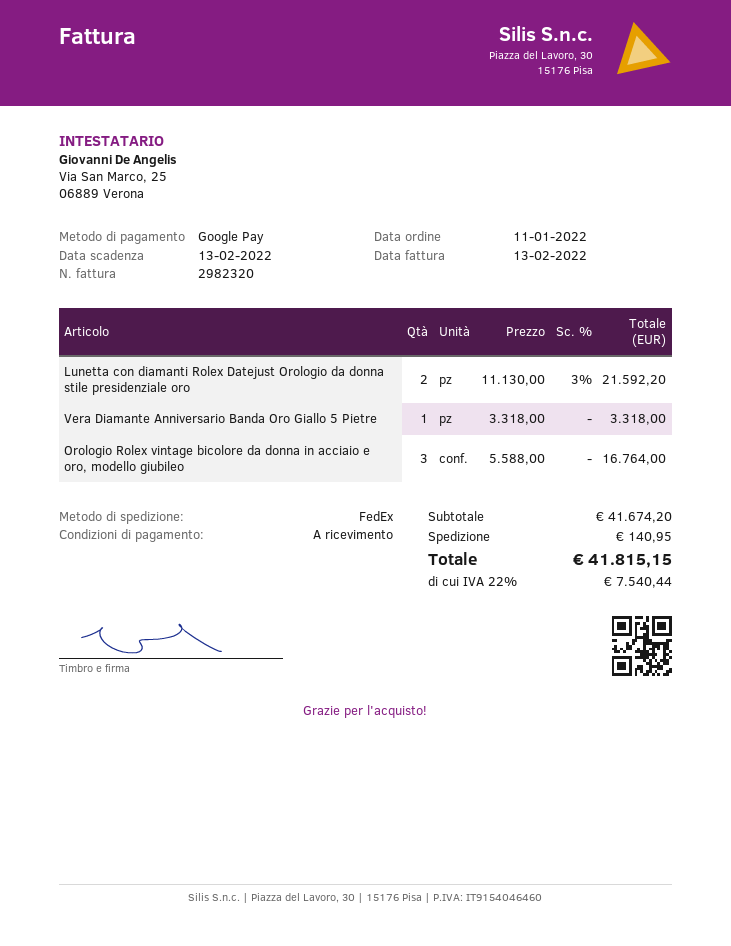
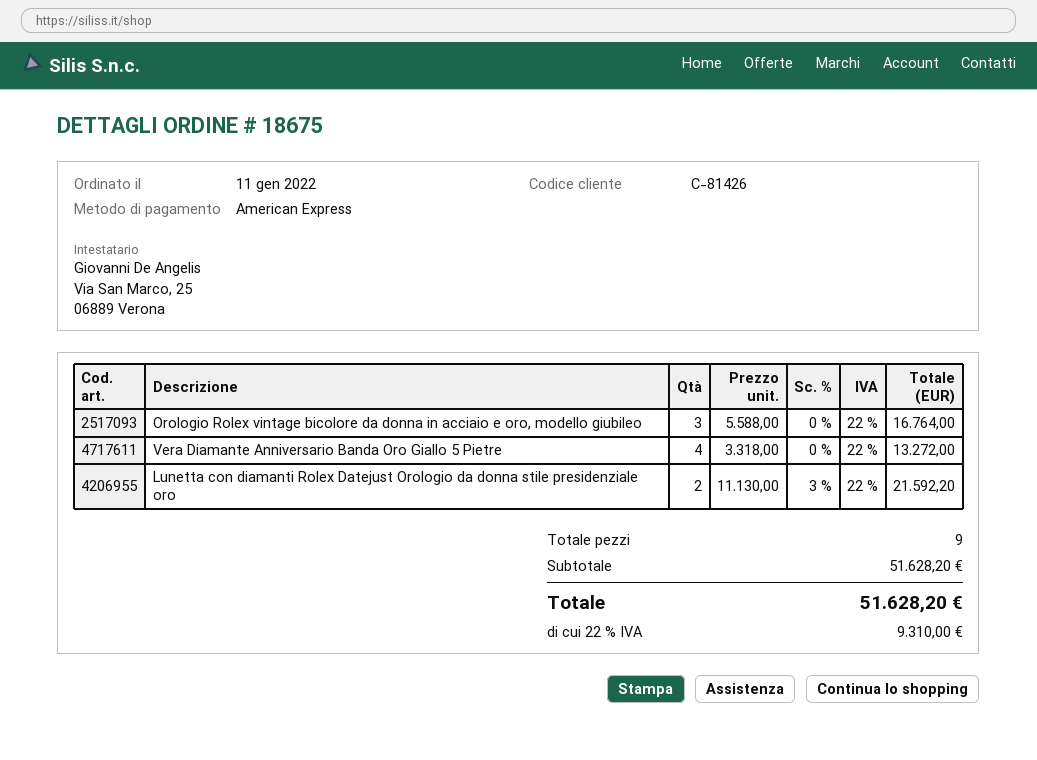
payment method: Google Pay -> American Express
Vera Diamante Anniversario Banda Oro Giallo 5 Pietre: 1 x 3318.00 = 3318.00 -> 4 x 3318.00 = 13272.00
subtotal: 41674.20 -> 51628.20
shipping: 140.95 -> none
tax: 22% = 7540.44 -> 22% = 9310.00
total: 41815.15 -> 51628.20

